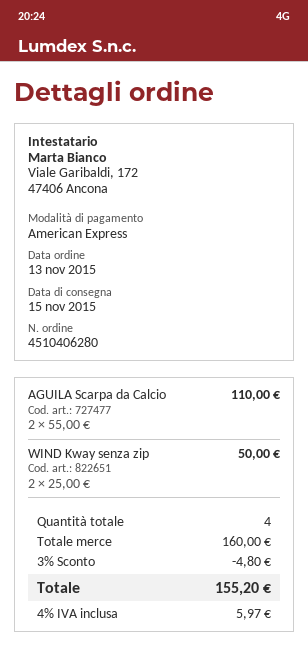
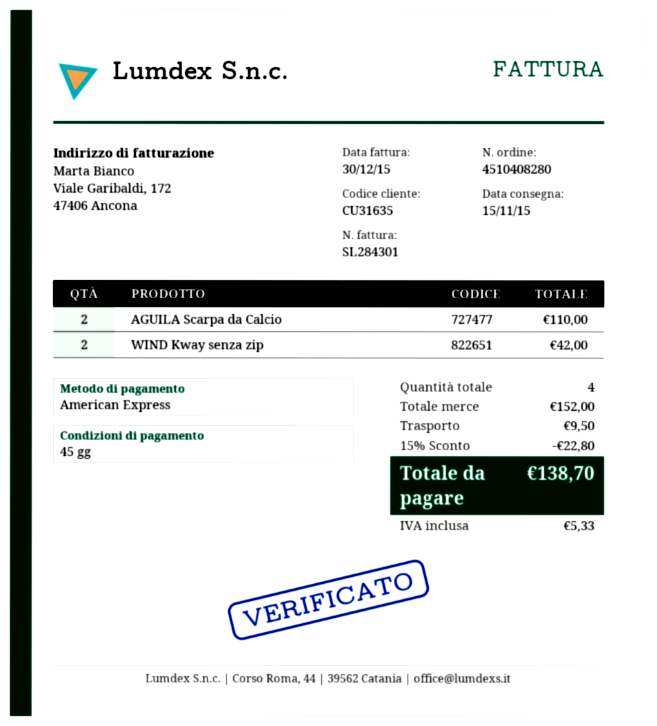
order number: 4510406280 -> 4510408280
WIND Kway senza zip: 2 for 50.00 -> 2 for 42.00
subtotal: 160.00 -> 152.00
discount: 3% = 4.80 -> 15% = 22.80
shipping: none -> 9.50
tax: 5.97 -> 5.33
total: 155.20 -> 138.70

